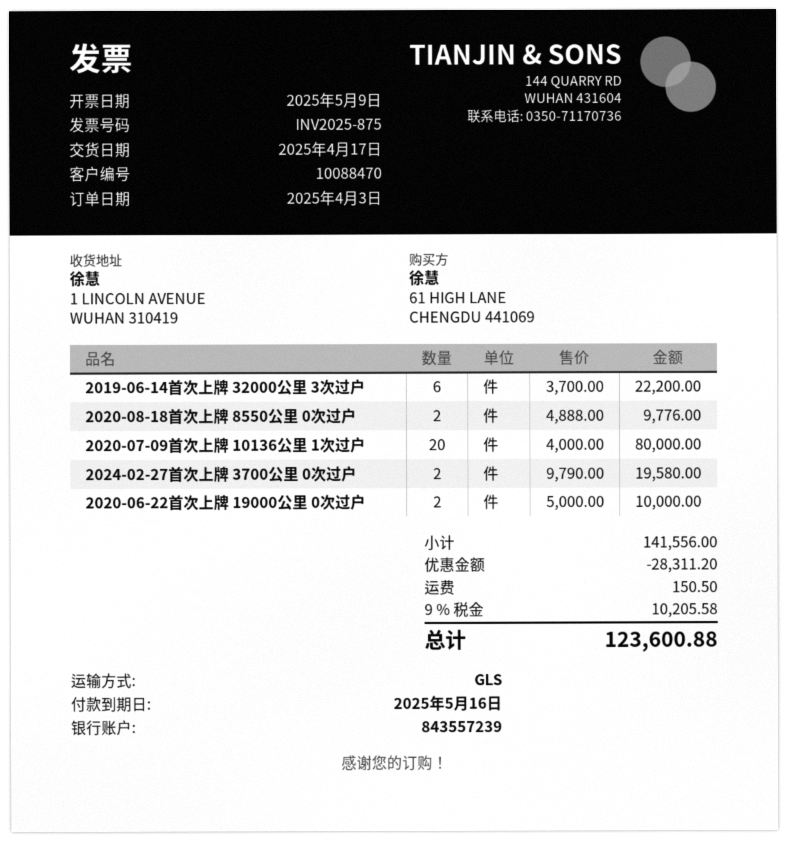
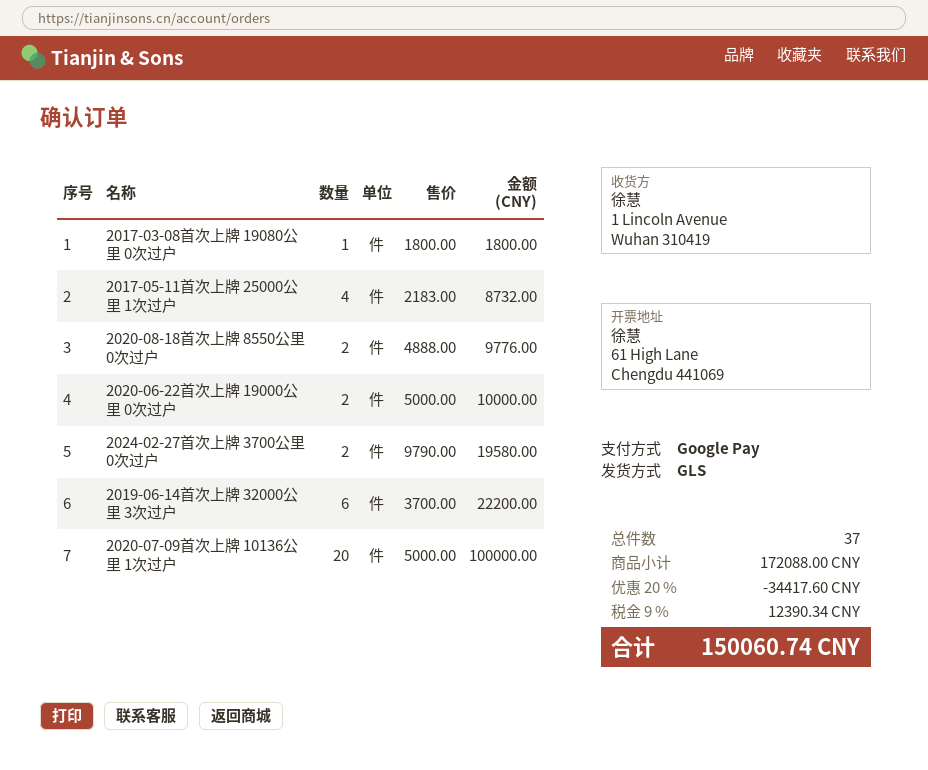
2020-07-09首次上牌 10136公里 1次过户: 20 x 4000.00 = 80000.00 -> 20 x 5000.00 = 100000.00
2017-03-08首次上牌 19080公里 0次过户: none -> 1 x 1800.00 = 1800.00
2017-05-11首次上牌 25000公里 1次过户: none -> 4 x 2183.00 = 8732.00
subtotal: 141556.00 -> 172088.00
discount: 28311.20 -> 34417.60
shipping: 150.50 -> none
tax: 9% = 10205.58 -> 9% = 12390.34
total: 123600.88 -> 150060.74

